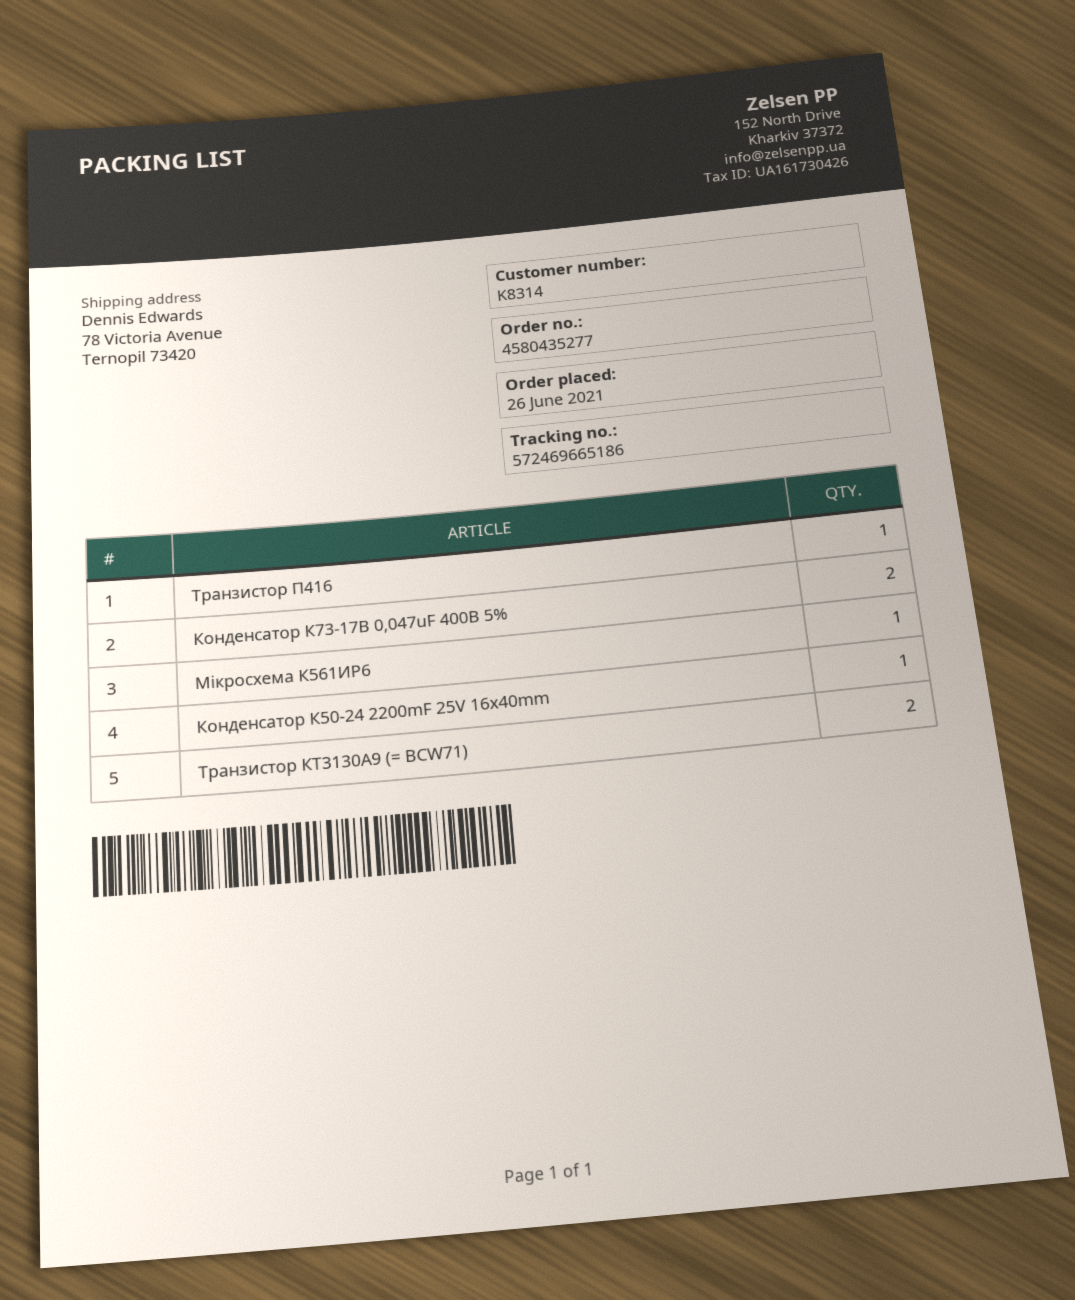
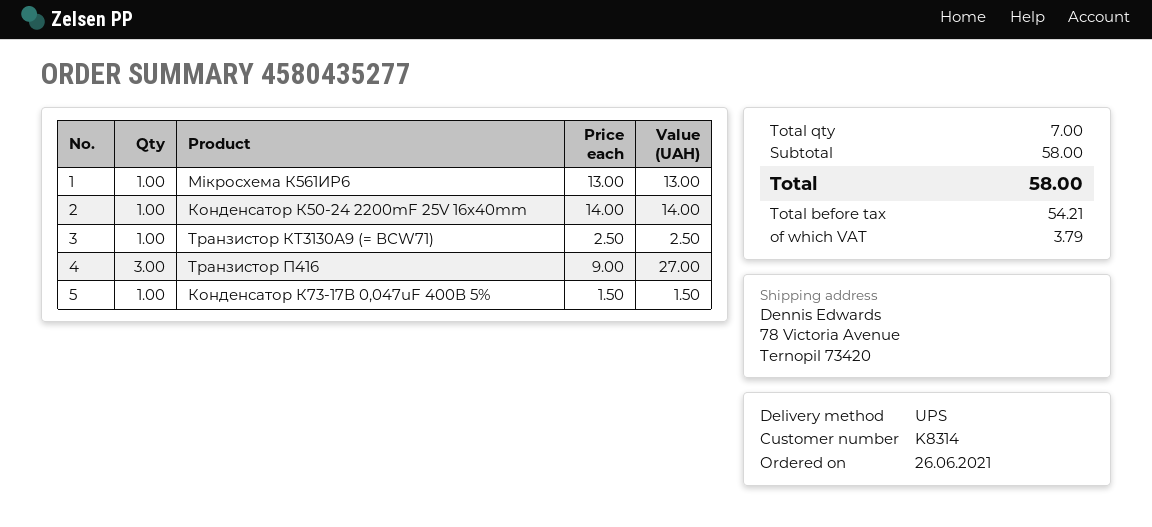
Транзистор П416: 1 -> 3
Конденсатор К73-17В 0,047uF 400В 5%: 2 -> 1
Транзистор КТ3130А9 (= ВСW71): 2 -> 1

